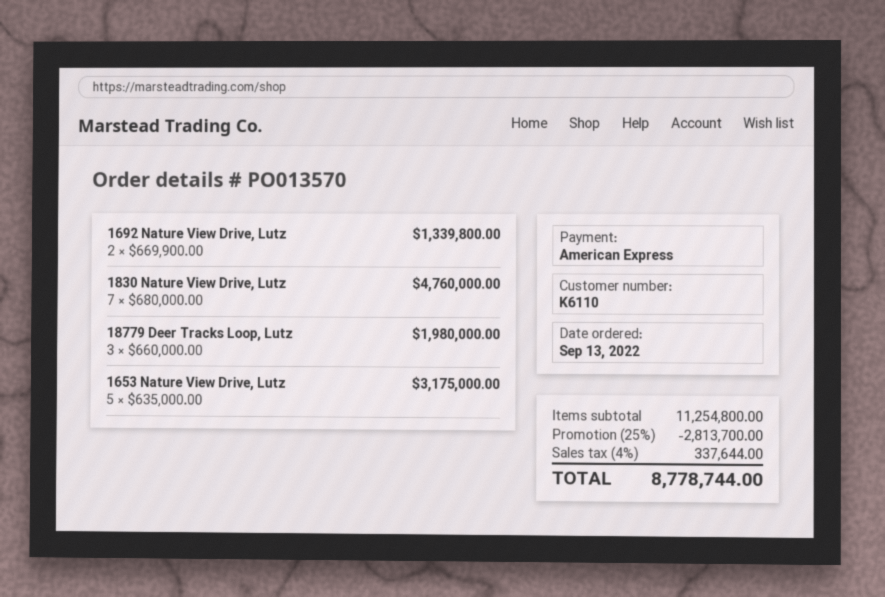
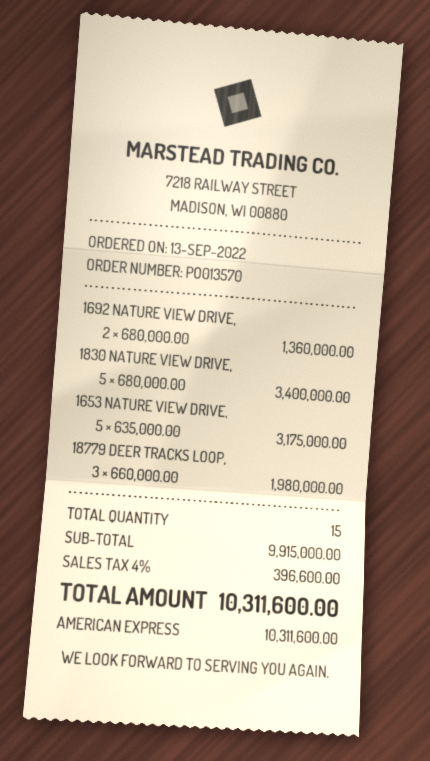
1692 Nature View Drive, Lutz: 2 x 669900.00 = 1339800.00 -> 2 x 680000.00 = 1360000.00
1830 Nature View Drive, Lutz: 7 x 680000.00 = 4760000.00 -> 5 x 680000.00 = 3400000.00
subtotal: 11254800.00 -> 9915000.00
discount: 25% = 2813700.00 -> none
tax: 4% = 337644.00 -> 4% = 396600.00
total: 8778744.00 -> 10311600.00

